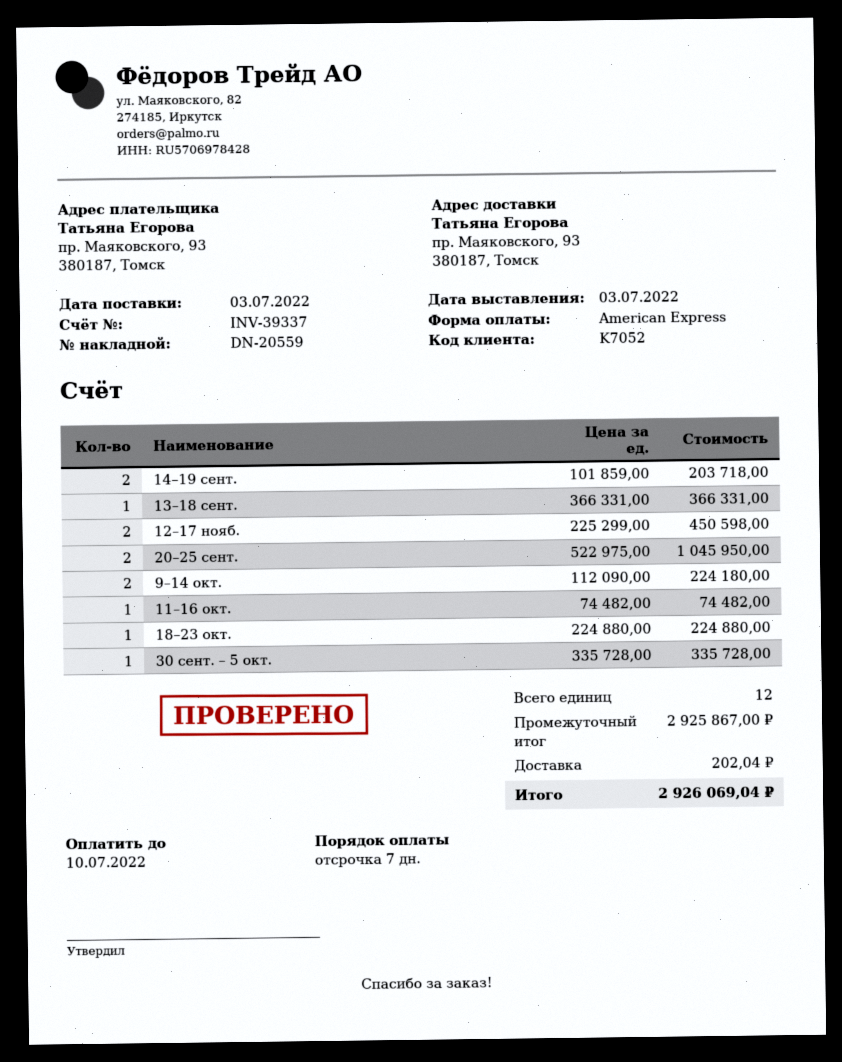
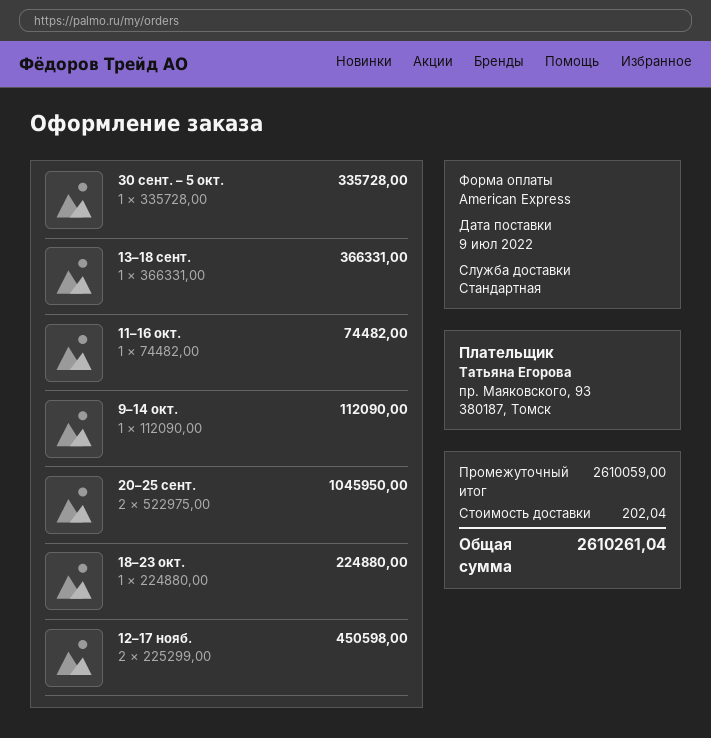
delivery date: 2022-07-03 -> 2022-07-09
14–19 сент.: 2 x 101859.00 = 203718.00 -> none
9–14 окт.: 2 x 112090.00 = 224180.00 -> 1 x 112090.00 = 112090.00
subtotal: 2925867.00 -> 2610059.00
total: 2926069.04 -> 2610261.04

